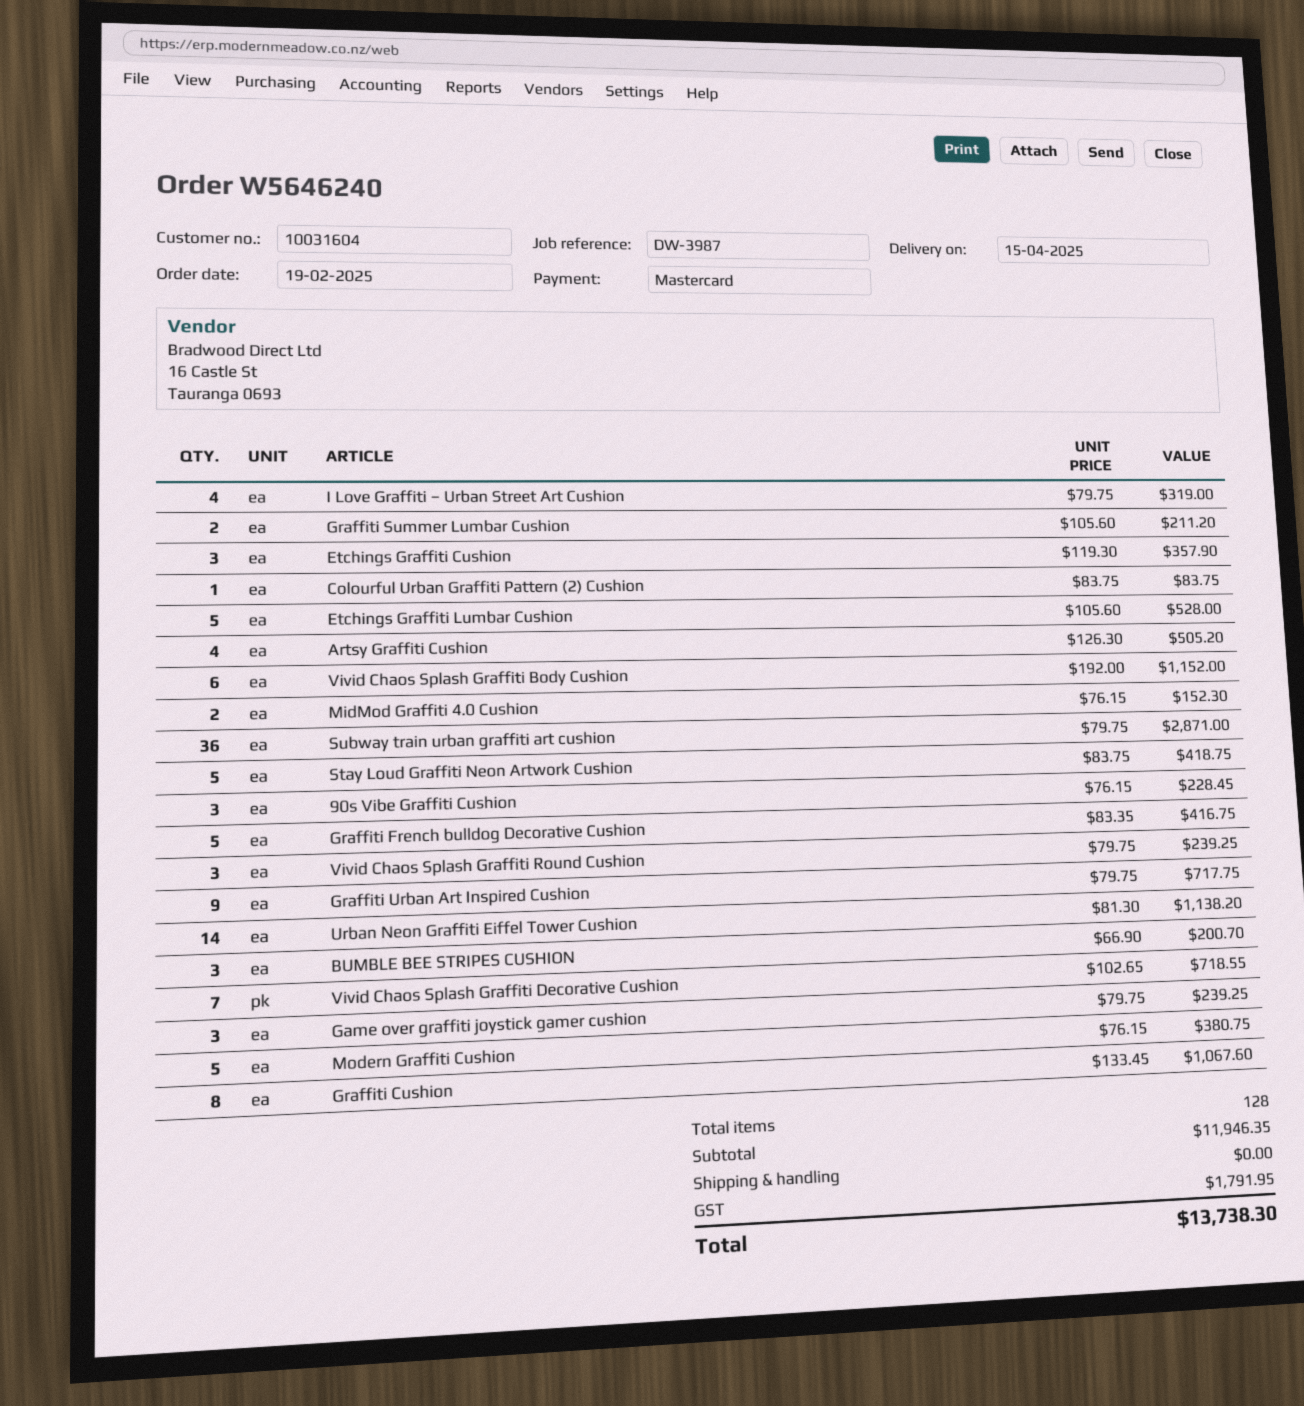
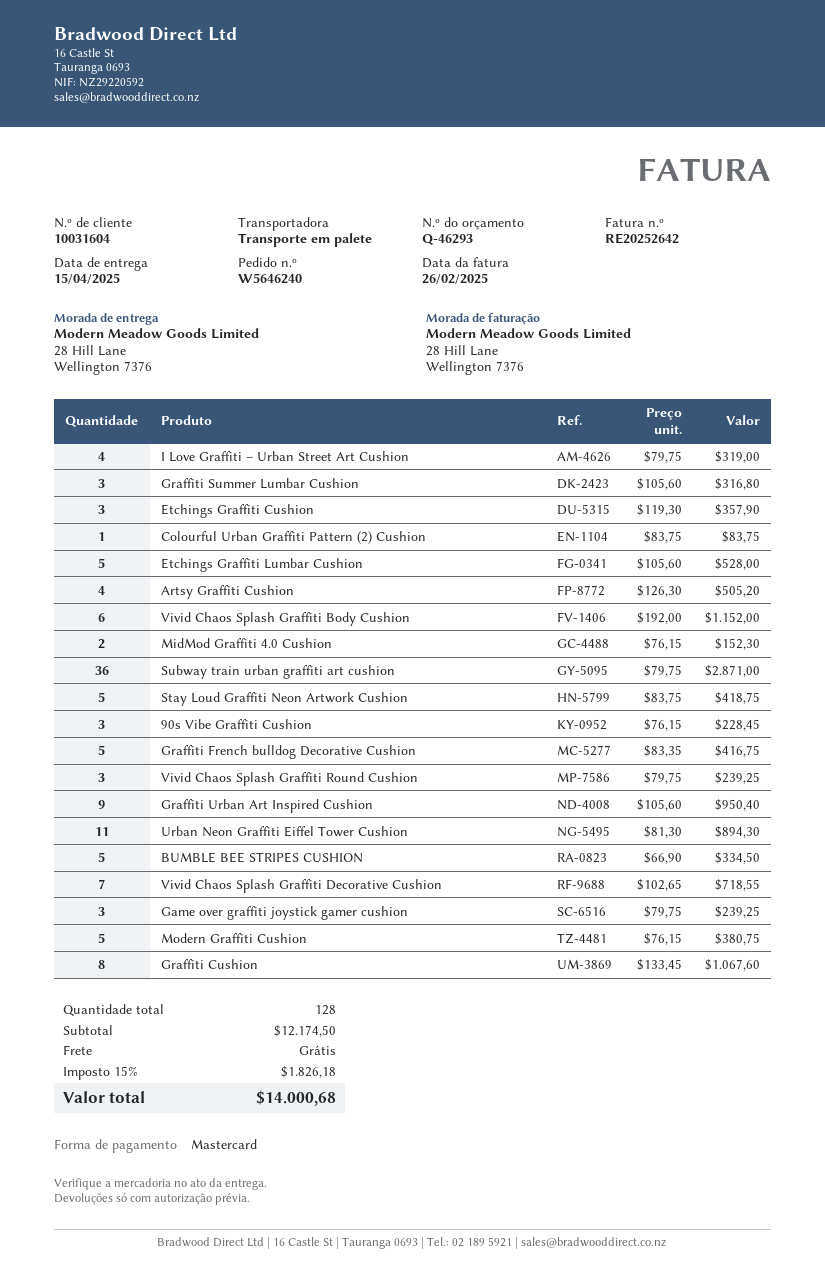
Graffiti Summer Lumbar Cushion: 2 x 105.60 = 211.20 -> 3 x 105.60 = 316.80
Graffiti Urban Art Inspired Cushion: 9 x 79.75 = 717.75 -> 9 x 105.60 = 950.40
Urban Neon Graffiti Eiffel Tower Cushion: 14 x 81.30 = 1138.20 -> 11 x 81.30 = 894.30
BUMBLE BEE STRIPES CUSHION: 3 x 66.90 = 200.70 -> 5 x 66.90 = 334.50
subtotal: 11946.35 -> 12174.50
tax: 1791.95 -> 1826.18
total: 13738.30 -> 14000.68

